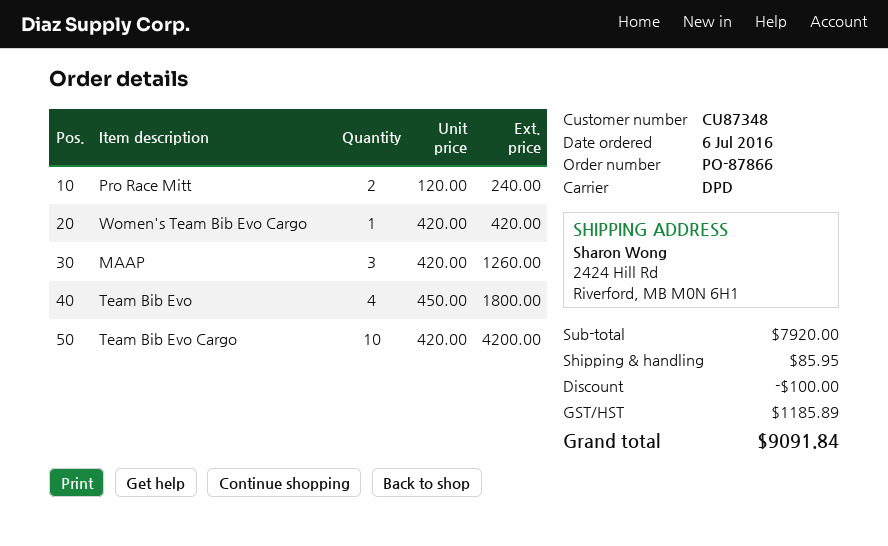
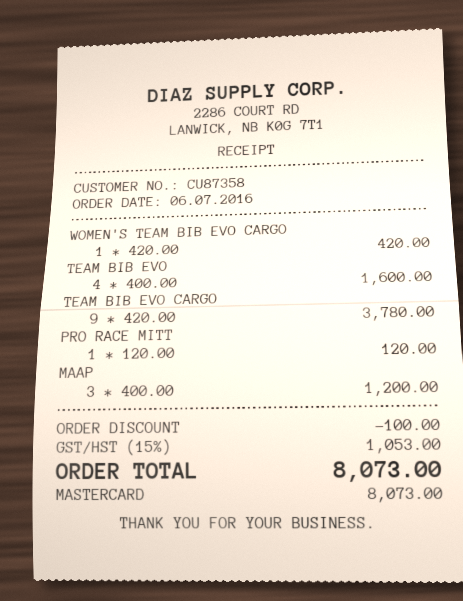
customer number: CU87348 -> CU87358
Pro Race Mitt: 2 x 120.00 = 240.00 -> 1 x 120.00 = 120.00
MAAP: 3 x 420.00 = 1260.00 -> 3 x 400.00 = 1200.00
Team Bib Evo: 4 x 450.00 = 1800.00 -> 4 x 400.00 = 1600.00
Team Bib Evo Cargo: 10 x 420.00 = 4200.00 -> 9 x 420.00 = 3780.00
shipping: 85.95 -> none
tax: 1185.89 -> 1053.00
total: 9091.84 -> 8073.00

